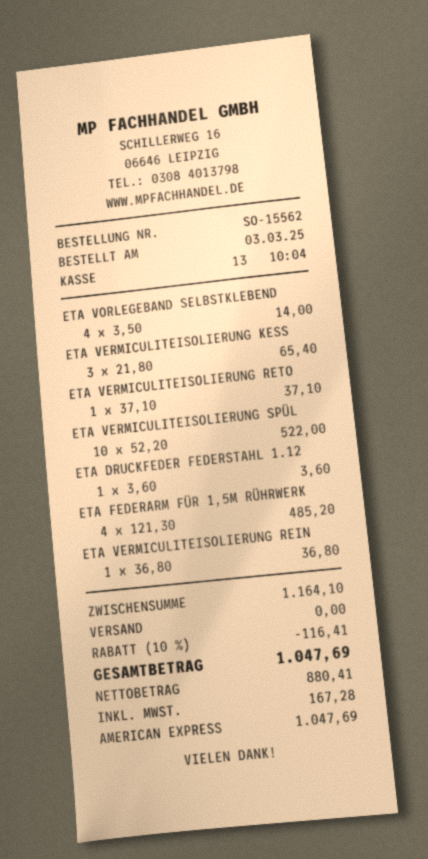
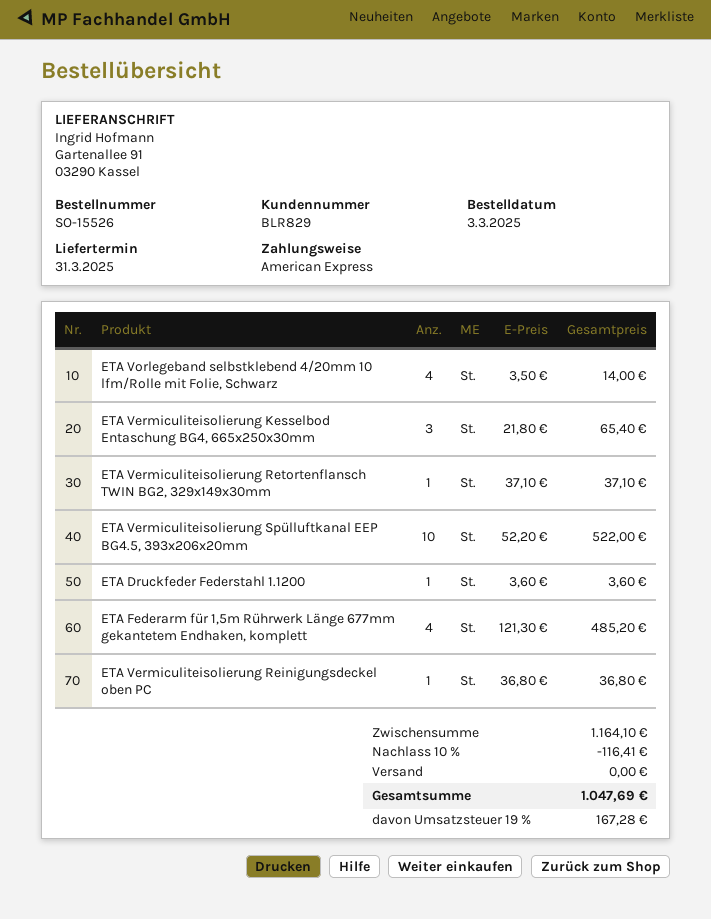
order number: SO-15562 -> SO-15526

